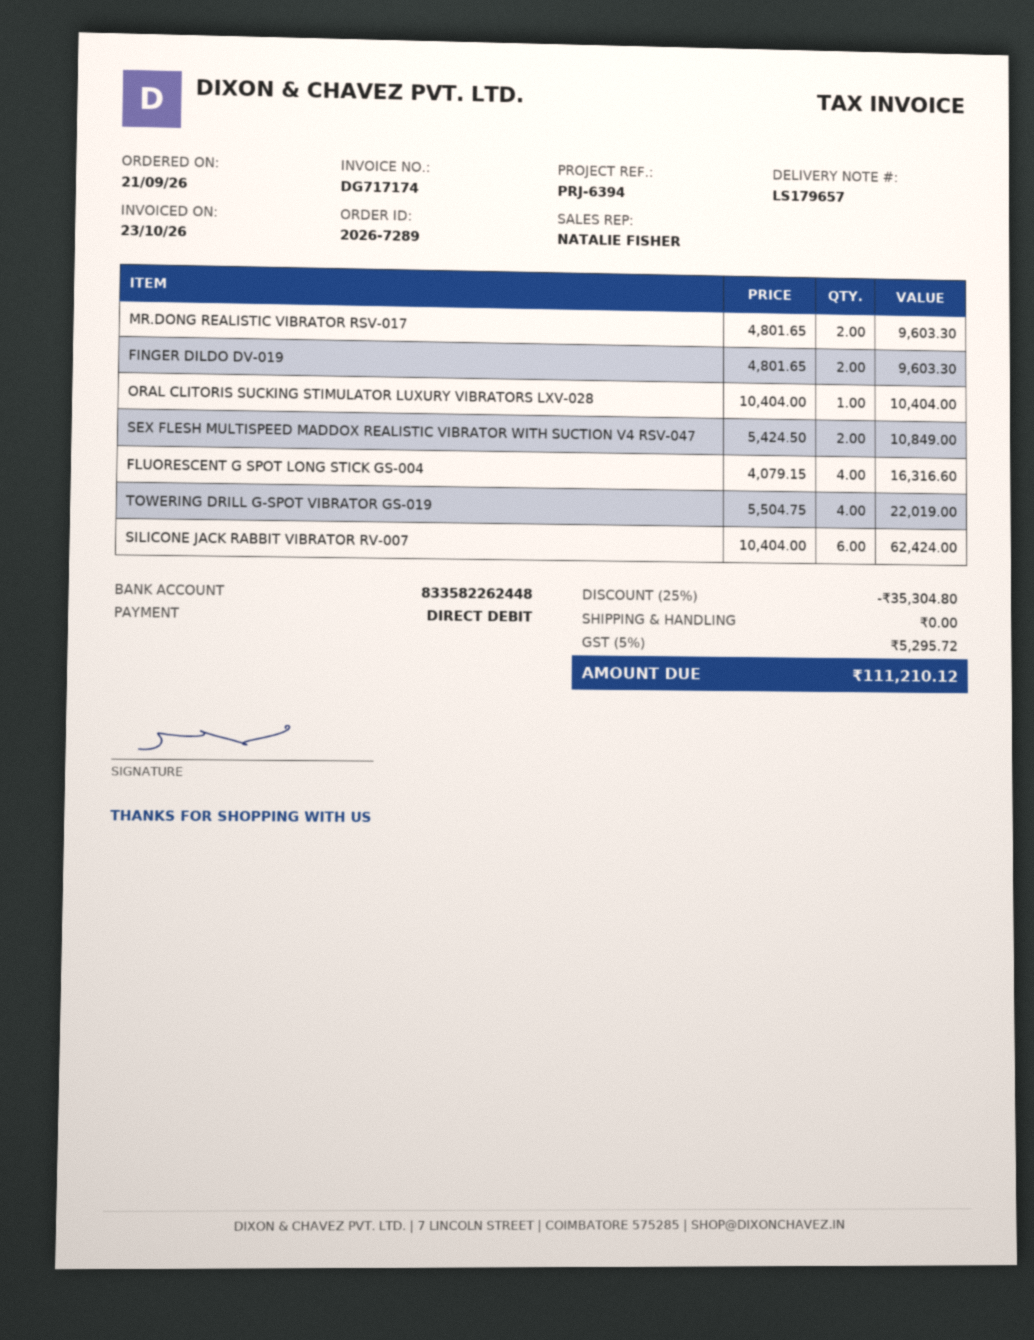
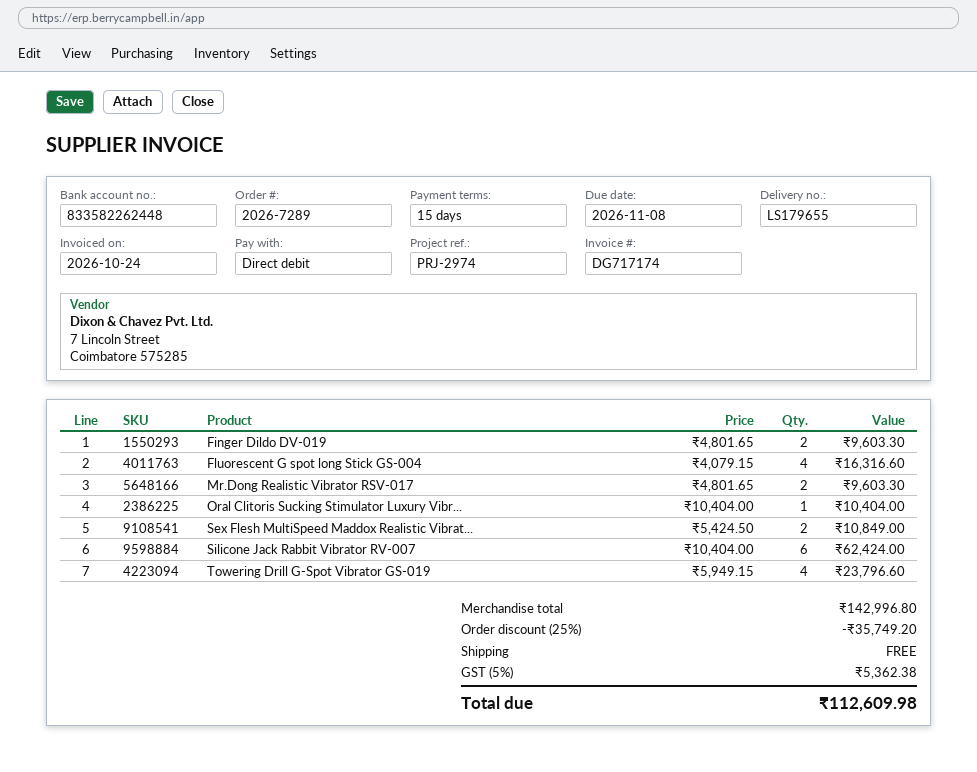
delivery note number: LS179657 -> LS179655
invoice date: 2026-10-23 -> 2026-10-24
reference: PRJ-6394 -> PRJ-2974
TOWERING DRILL G-SPOT VIBRATOR GS-019: 4 x 5504.75 = 22019.00 -> 4 x 5949.15 = 23796.60
discount: 25% = 35304.80 -> 25% = 35749.20
tax: 5% = 5295.72 -> 5% = 5362.38
total: 111210.12 -> 112609.98

